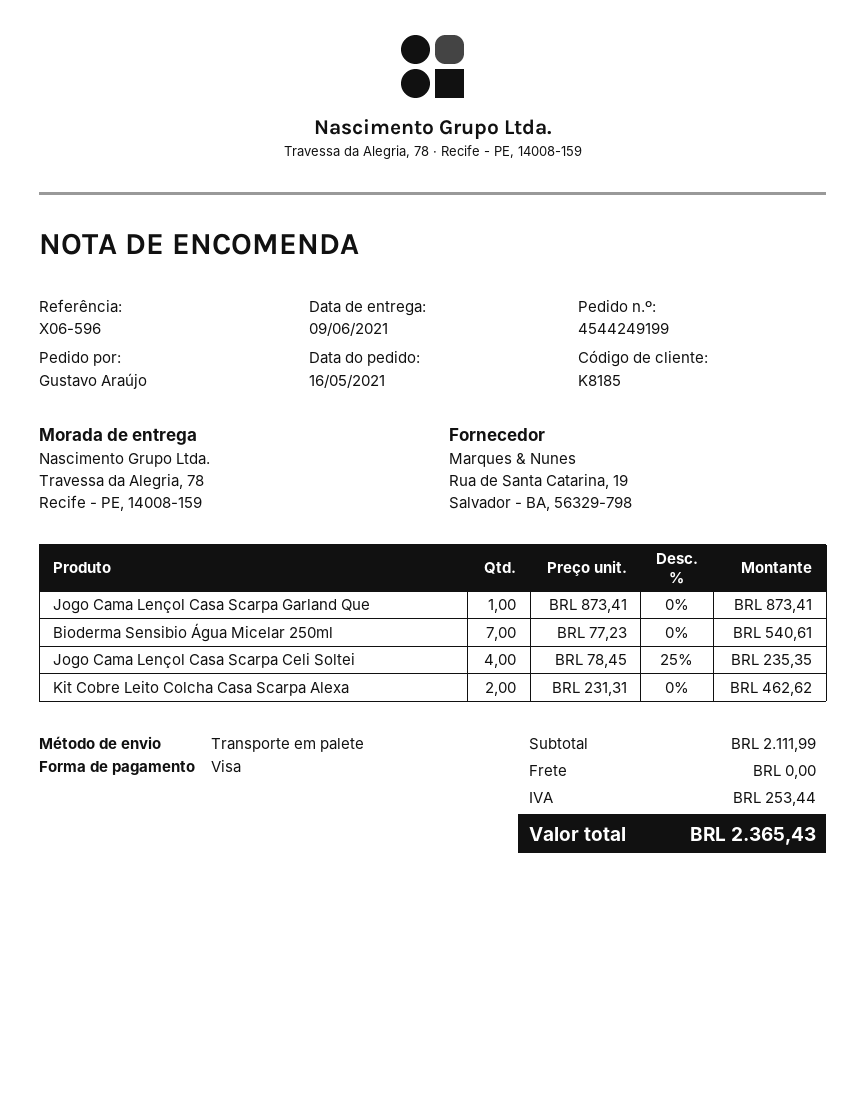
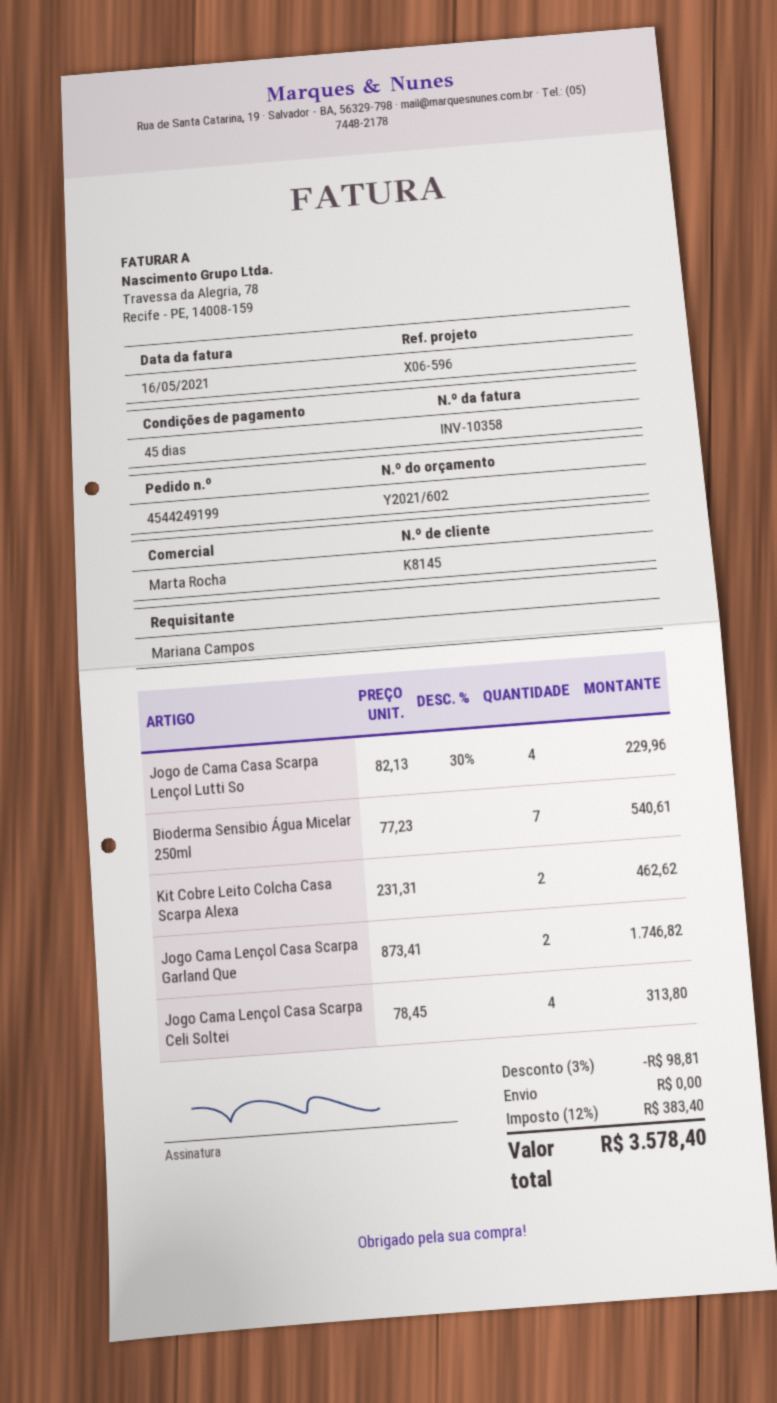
customer number: K8185 -> K8145
ordered by: Gustavo Araújo -> Mariana Campos
Jogo Cama Lençol Casa Scarpa Garland Que: 1 x 873.41 = 873.41 -> 2 x 873.41 = 1746.82
Jogo Cama Lençol Casa Scarpa Celi Soltei: 4 x 78.45 - 25% = 235.35 -> 4 x 78.45 = 313.80
Jogo de Cama Casa Scarpa Lençol Lutti So: none -> 4 x 82.13 - 30% = 229.96
discount: none -> 3% = 98.81
tax: 253.44 -> 383.40
total: 2365.43 -> 3578.40

